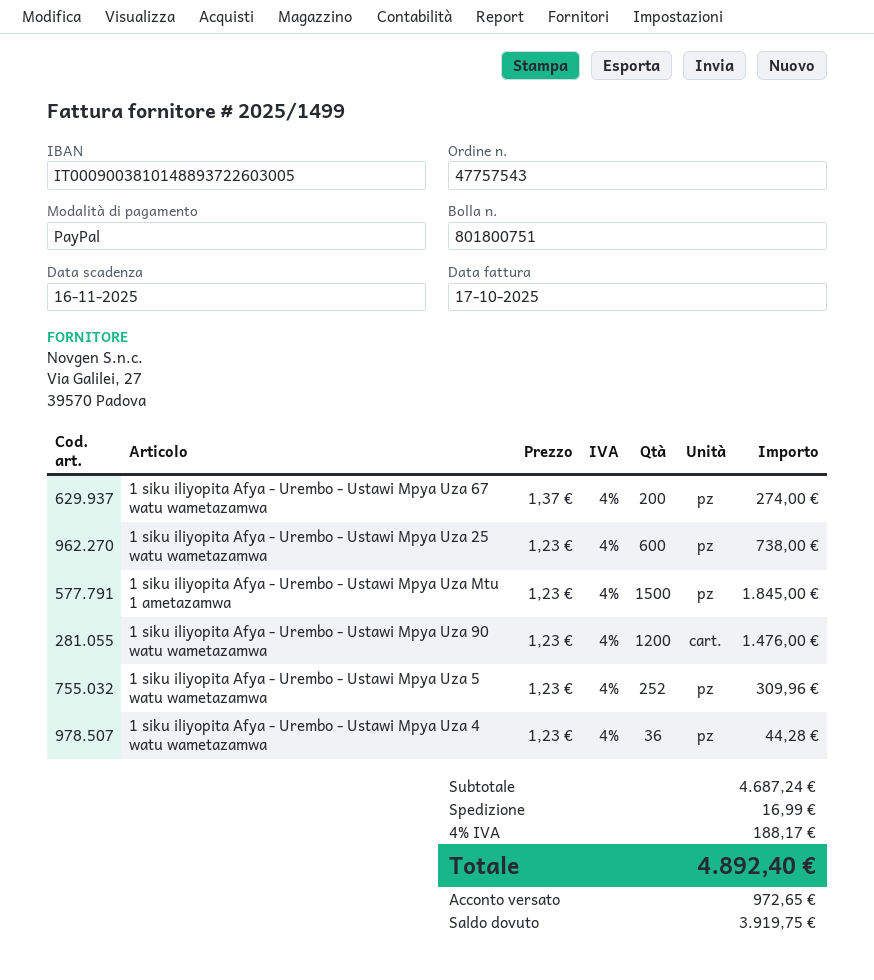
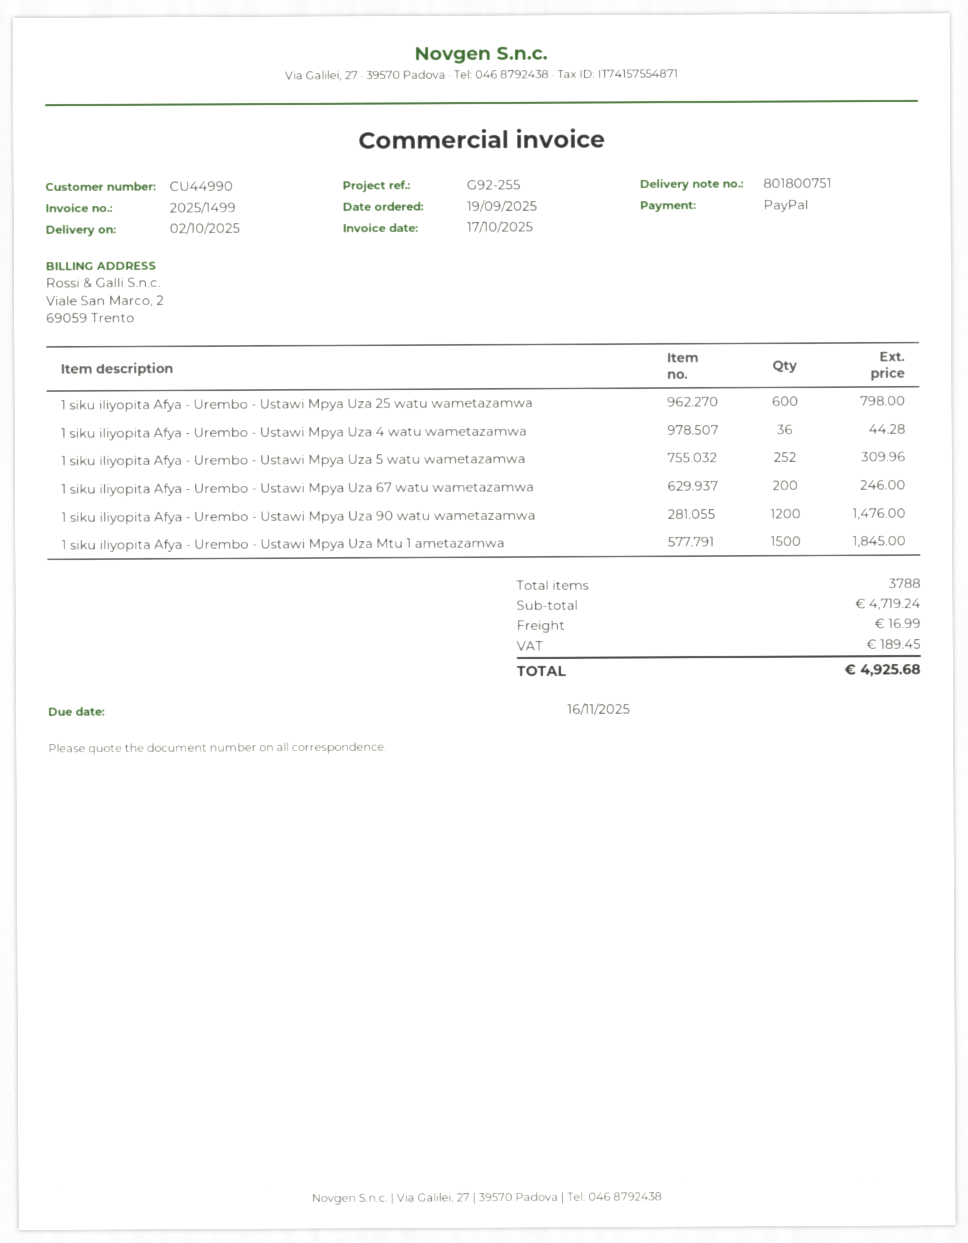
1 siku iliyopita Afya - Urembo - Ustawi Mpya Uza 67 watu wametazamwa: 200 for 274.00 -> 200 for 246.00
1 siku iliyopita Afya - Urembo - Ustawi Mpya Uza 25 watu wametazamwa: 600 for 738.00 -> 600 for 798.00
subtotal: 4687.24 -> 4719.24
tax: 188.17 -> 189.45
total: 4892.40 -> 4925.68

